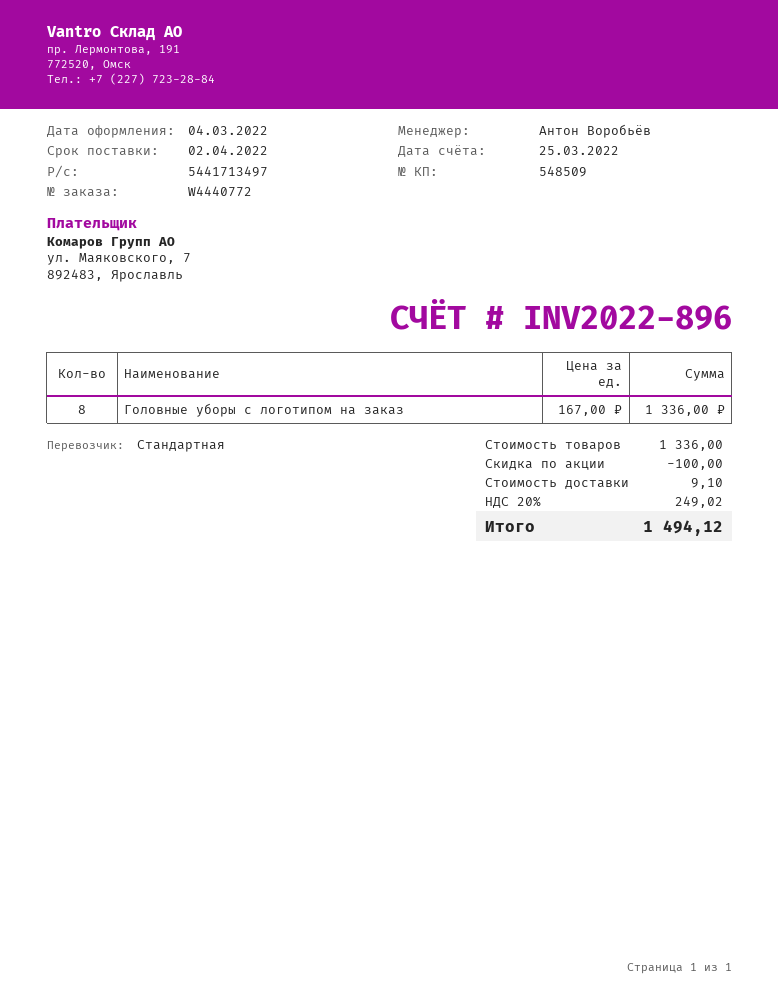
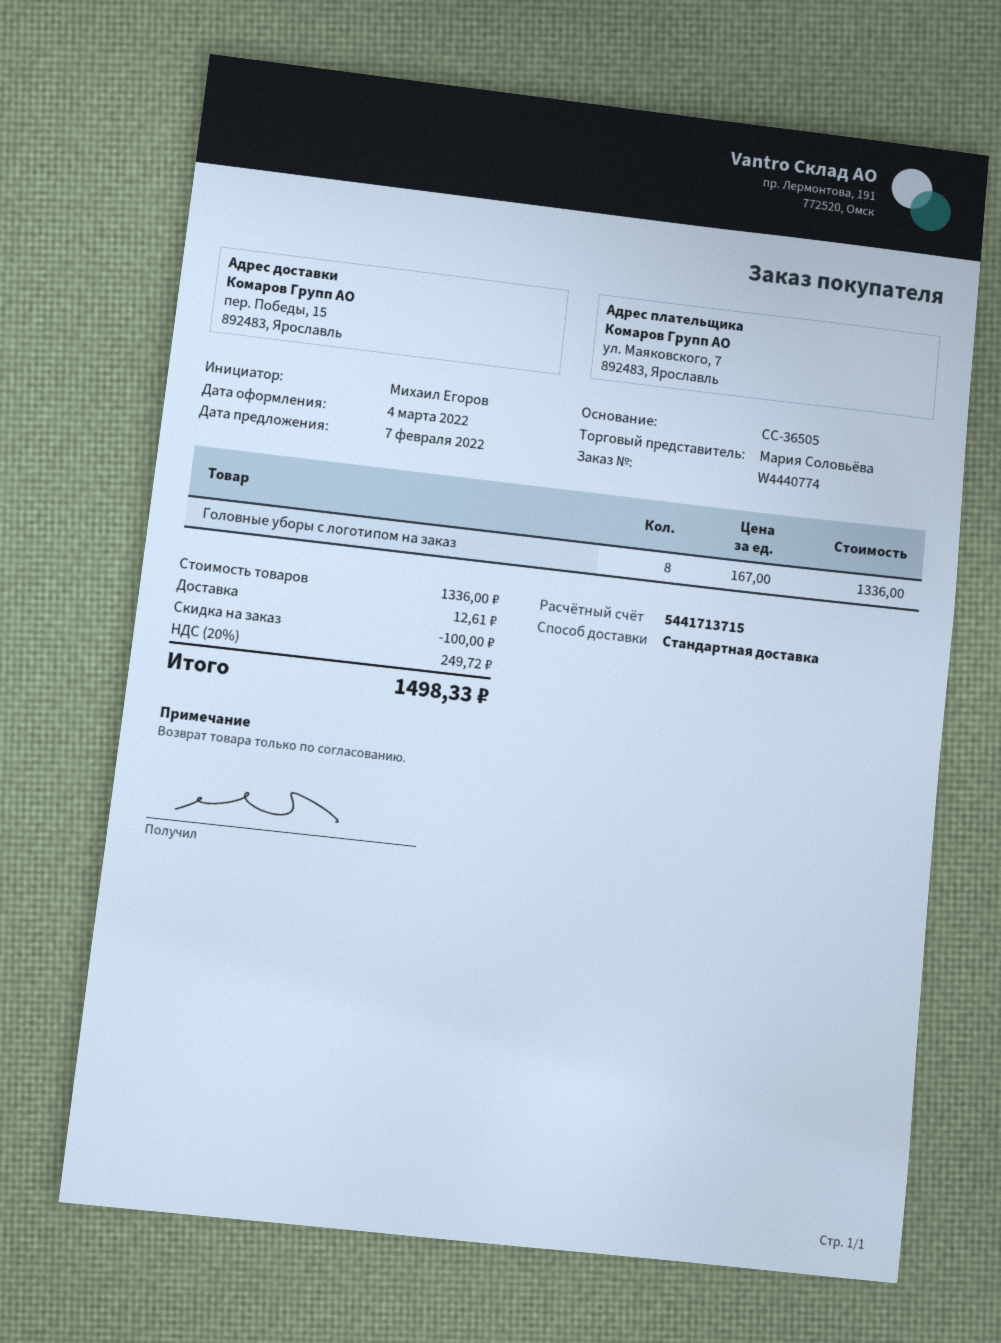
order number: W4440772 -> W4440774
sales rep: Антон Воробьёв -> Мария Соловьёва
bank account: 5441713497 -> 5441713715
shipping: 9.10 -> 12.61
tax: 20% = 249.02 -> 20% = 249.72
total: 1494.12 -> 1498.33

